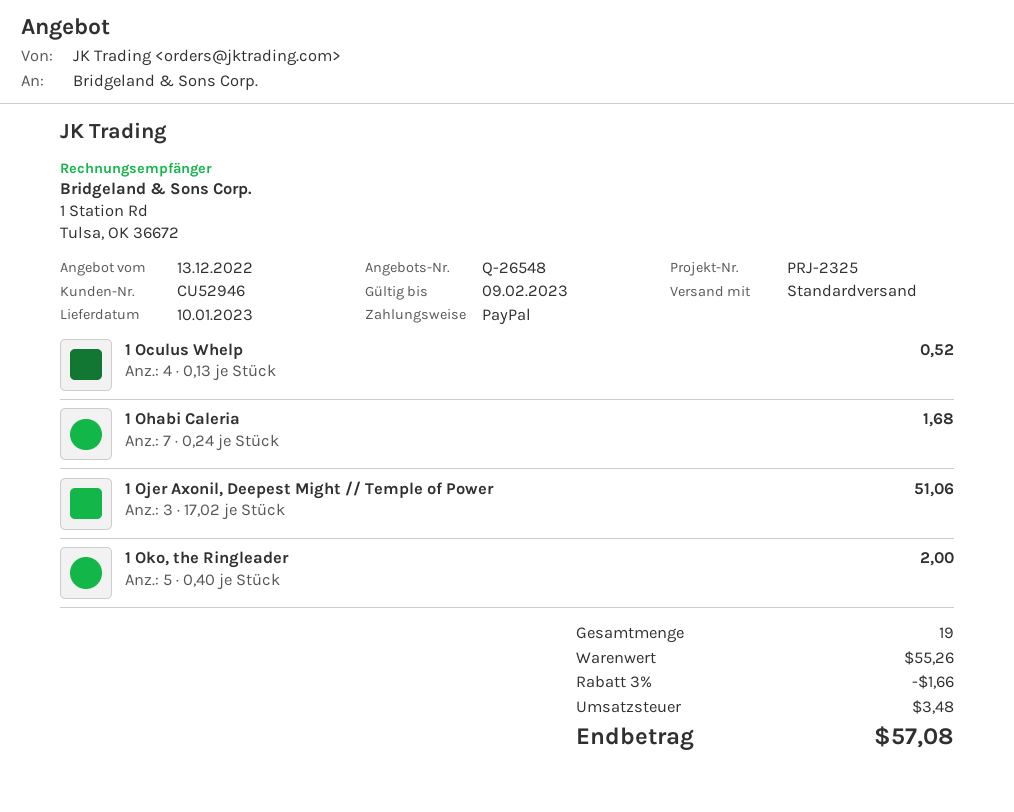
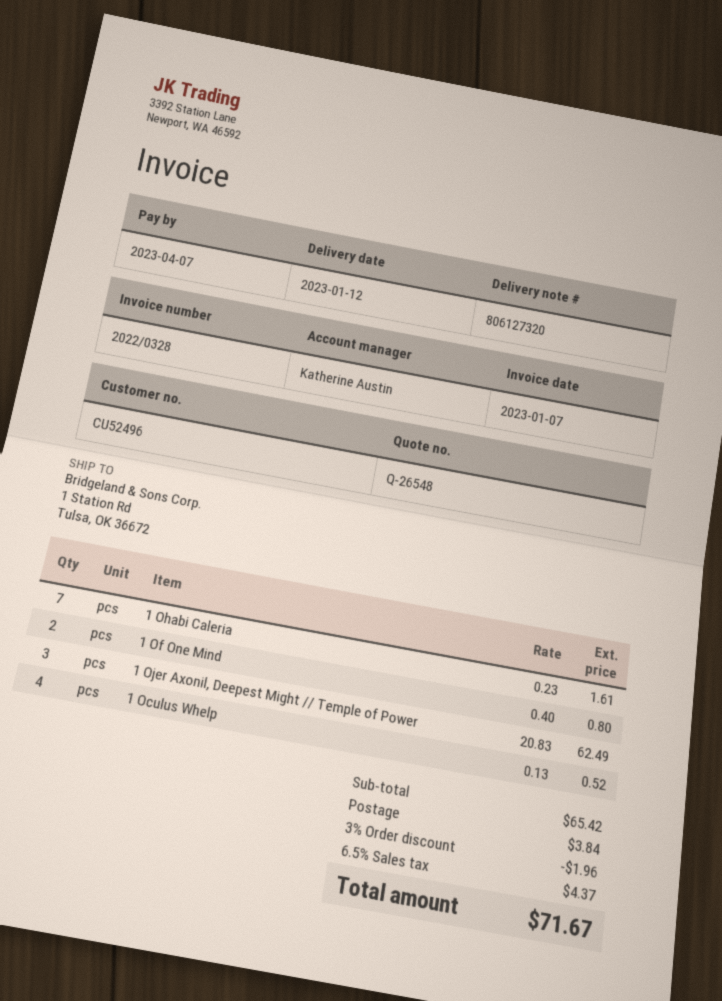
delivery date: 2023-01-10 -> 2023-01-12
customer number: CU52946 -> CU52496
1 Ohabi Caleria: 7 x 0.24 = 1.68 -> 7 x 0.23 = 1.61
1 Ojer Axonil, Deepest Might // Temple of Power: 3 x 17.02 = 51.06 -> 3 x 20.83 = 62.49
1 Oko, the Ringleader: 5 x 0.40 = 2.00 -> none
1 Of One Mind: none -> 2 x 0.40 = 0.80
subtotal: 55.26 -> 65.42
discount: 3% = 1.66 -> 3% = 1.96
shipping: none -> 3.84
tax: 3.48 -> 4.37
total: 57.08 -> 71.67

